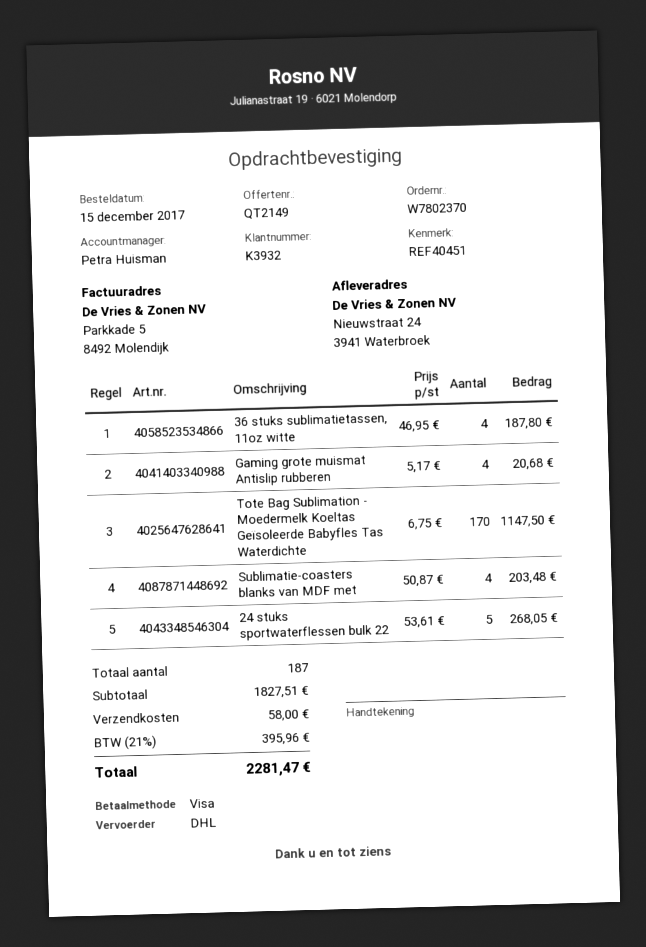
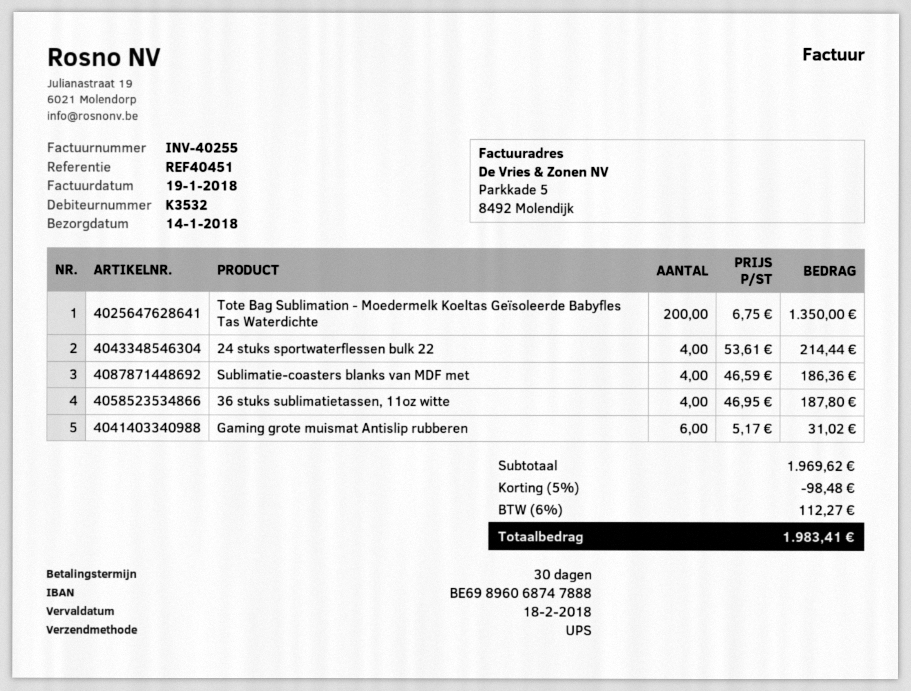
customer number: K3932 -> K3532
shipping method: DHL -> UPS
Gaming grote muismat Antislip rubberen: 4 x 5.17 = 20.68 -> 6 x 5.17 = 31.02
Tote Bag Sublimation - Moedermelk Koeltas Geïsoleerde Babyfles Tas Waterdichte: 170 x 6.75 = 1147.50 -> 200 x 6.75 = 1350.00
Sublimatie-coasters blanks van MDF met: 4 x 50.87 = 203.48 -> 4 x 46.59 = 186.36
24 stuks sportwaterflessen bulk 22: 5 x 53.61 = 268.05 -> 4 x 53.61 = 214.44
subtotal: 1827.51 -> 1969.62
discount: none -> 5% = 98.48
shipping: 58.00 -> none
tax: 21% = 395.96 -> 6% = 112.27
total: 2281.47 -> 1983.41

